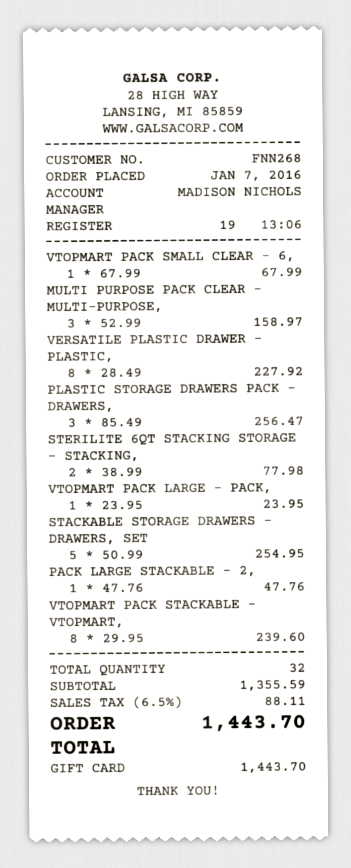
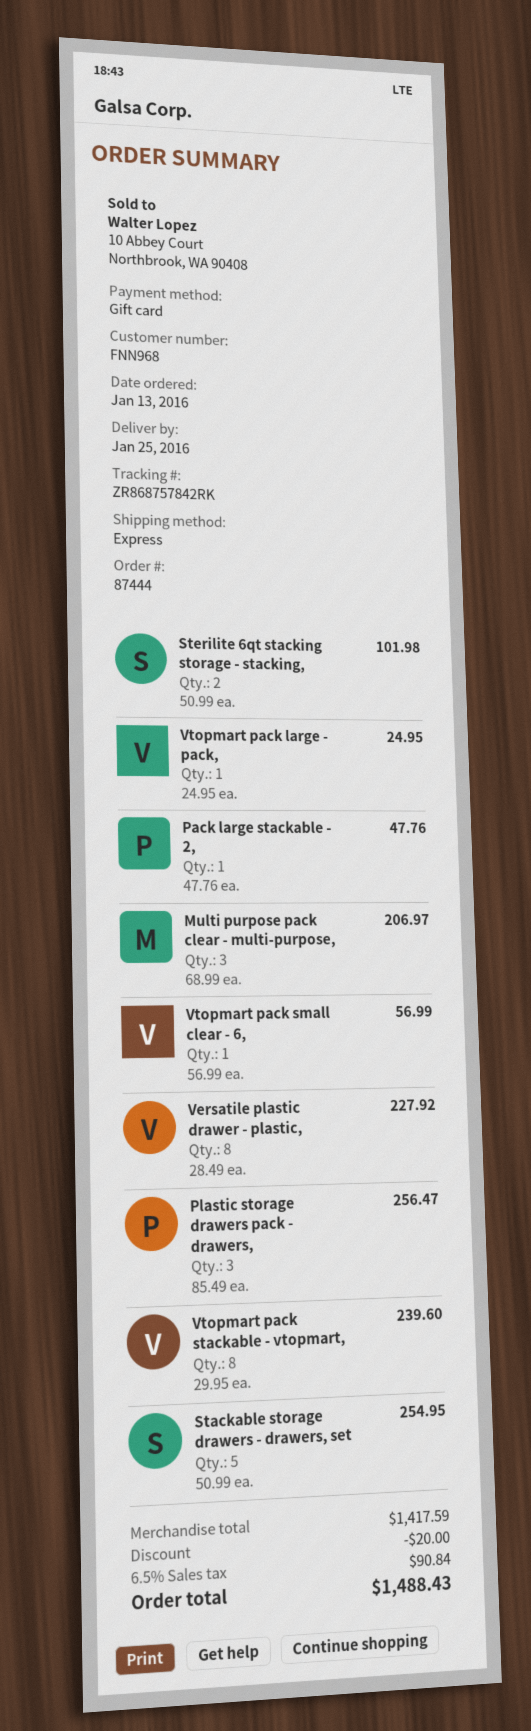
order date: 2016-01-07 -> 2016-01-13
customer number: FNN268 -> FNN968
VTOPMART PACK SMALL CLEAR - 6,: 1 x 67.99 = 67.99 -> 1 x 56.99 = 56.99
MULTI PURPOSE PACK CLEAR - MULTI-PURPOSE,: 3 x 52.99 = 158.97 -> 3 x 68.99 = 206.97
STERILITE 6QT STACKING STORAGE - STACKING,: 2 x 38.99 = 77.98 -> 2 x 50.99 = 101.98
VTOPMART PACK LARGE - PACK,: 1 x 23.95 = 23.95 -> 1 x 24.95 = 24.95
subtotal: 1355.59 -> 1417.59
discount: none -> 20.00
tax: 6.5% = 88.11 -> 6.5% = 90.84
total: 1443.70 -> 1488.43

